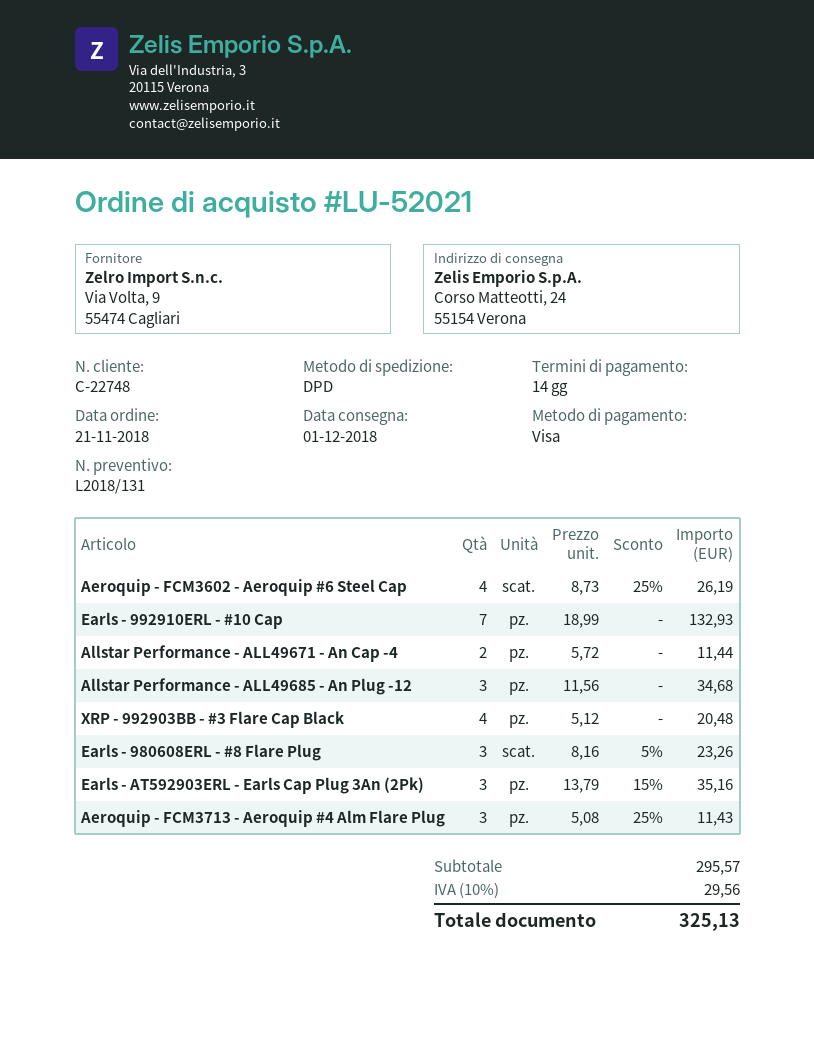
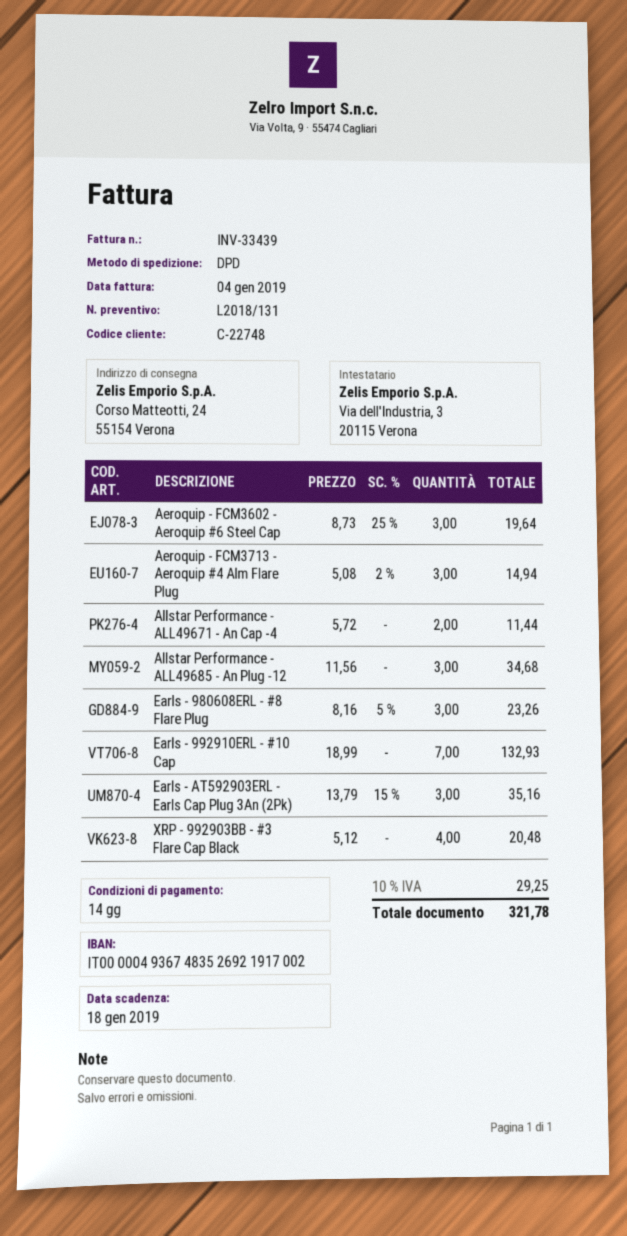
Aeroquip - FCM3602 - Aeroquip #6 Steel Cap: 4 x 8.73 - 25% = 26.19 -> 3 x 8.73 - 25% = 19.64
Aeroquip - FCM3713 - Aeroquip #4 Alm Flare Plug: 3 x 5.08 - 25% = 11.43 -> 3 x 5.08 - 2% = 14.94
tax: 10% = 29.56 -> 10% = 29.25
total: 325.13 -> 321.78

